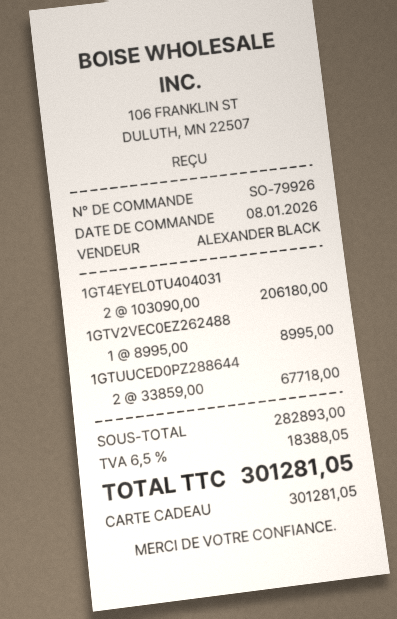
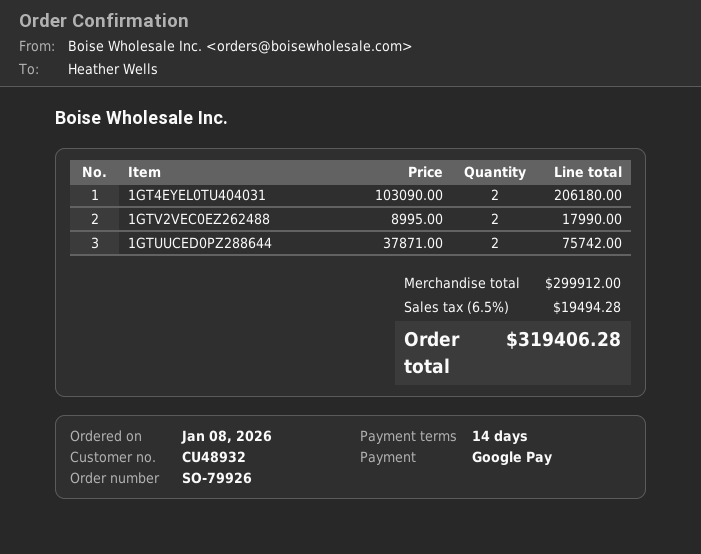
payment method: gift card -> Google Pay
1GTV2VEC0EZ262488: 1 x 8995.00 = 8995.00 -> 2 x 8995.00 = 17990.00
1GTUUCED0PZ288644: 2 x 33859.00 = 67718.00 -> 2 x 37871.00 = 75742.00
subtotal: 282893.00 -> 299912.00
tax: 6.5% = 18388.05 -> 6.5% = 19494.28
total: 301281.05 -> 319406.28

